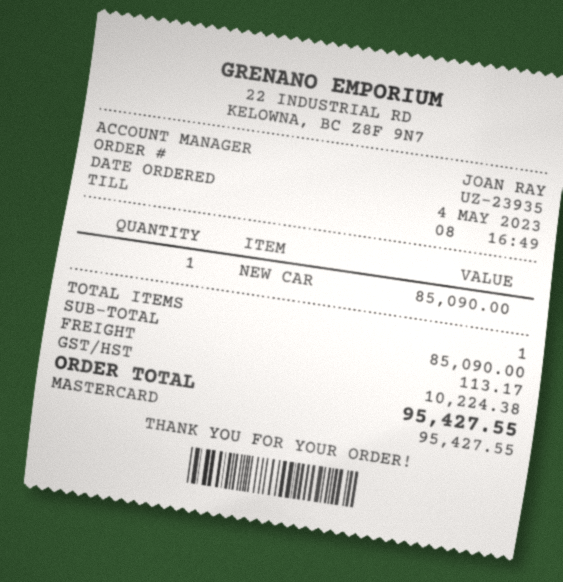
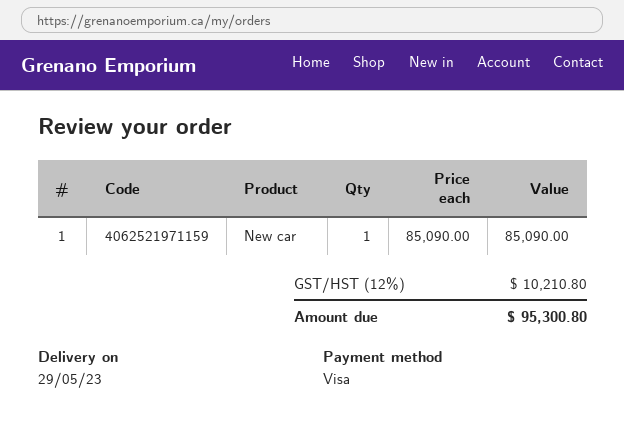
payment method: Mastercard -> Visa
shipping: 113.17 -> none
tax: 10224.38 -> 10210.80
total: 95427.55 -> 95300.80

